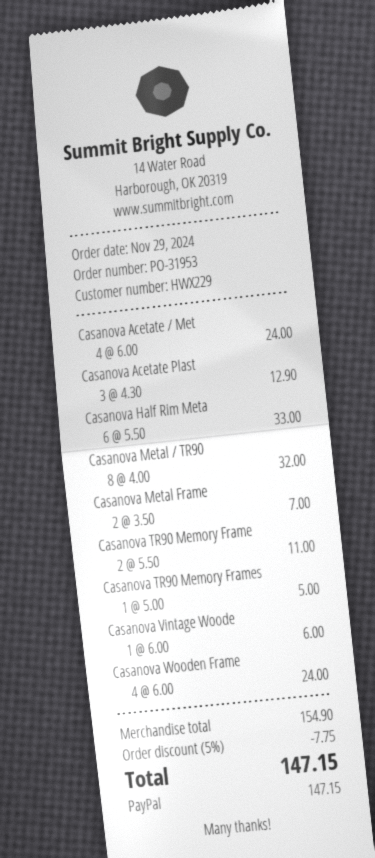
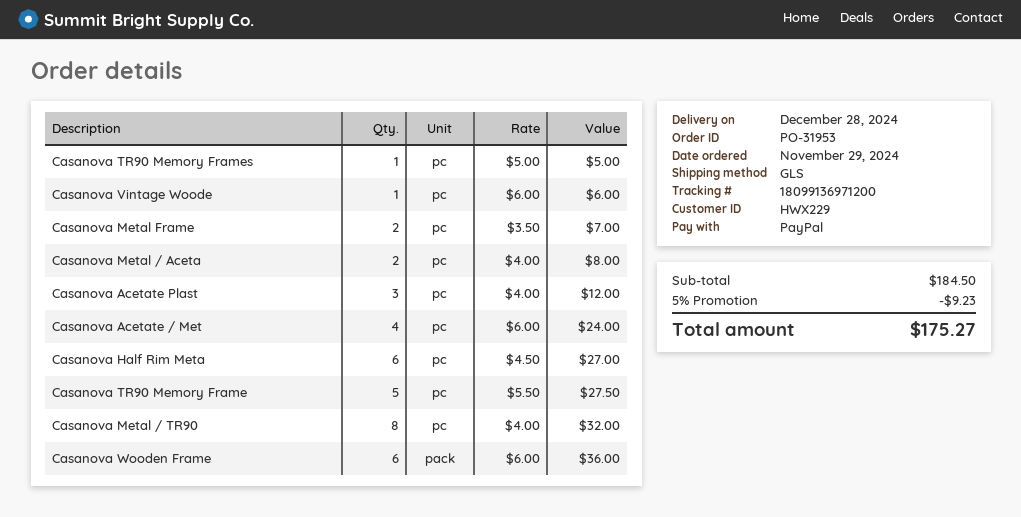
Casanova Acetate Plast: 3 x 4.30 = 12.90 -> 3 x 4.00 = 12.00
Casanova Half Rim Meta: 6 x 5.50 = 33.00 -> 6 x 4.50 = 27.00
Casanova TR90 Memory Frame: 2 x 5.50 = 11.00 -> 5 x 5.50 = 27.50
Casanova Wooden Frame: 4 x 6.00 = 24.00 -> 6 x 6.00 = 36.00
Casanova Metal / Aceta: none -> 2 x 4.00 = 8.00
subtotal: 154.90 -> 184.50
discount: 5% = 7.75 -> 5% = 9.23
total: 147.15 -> 175.27

